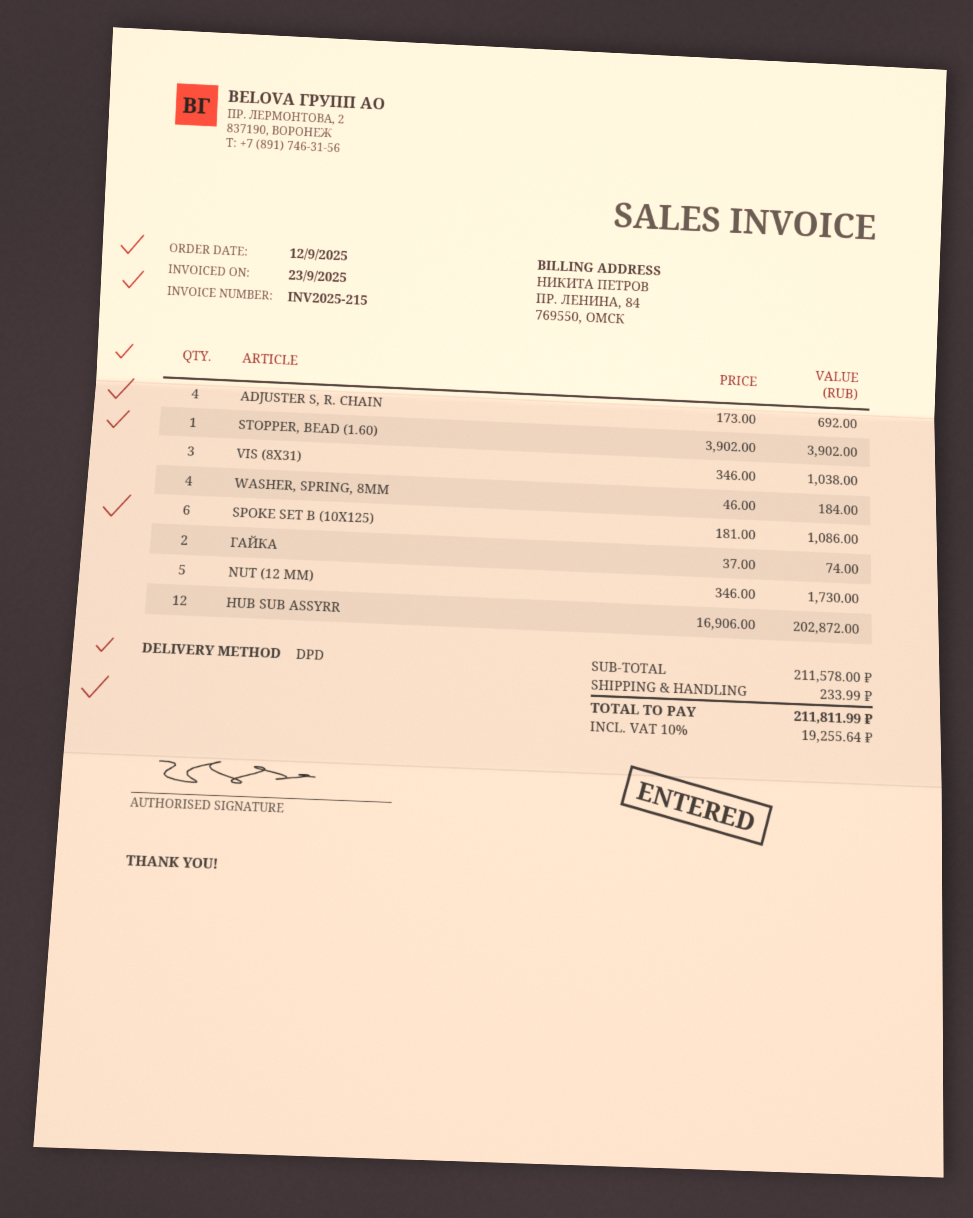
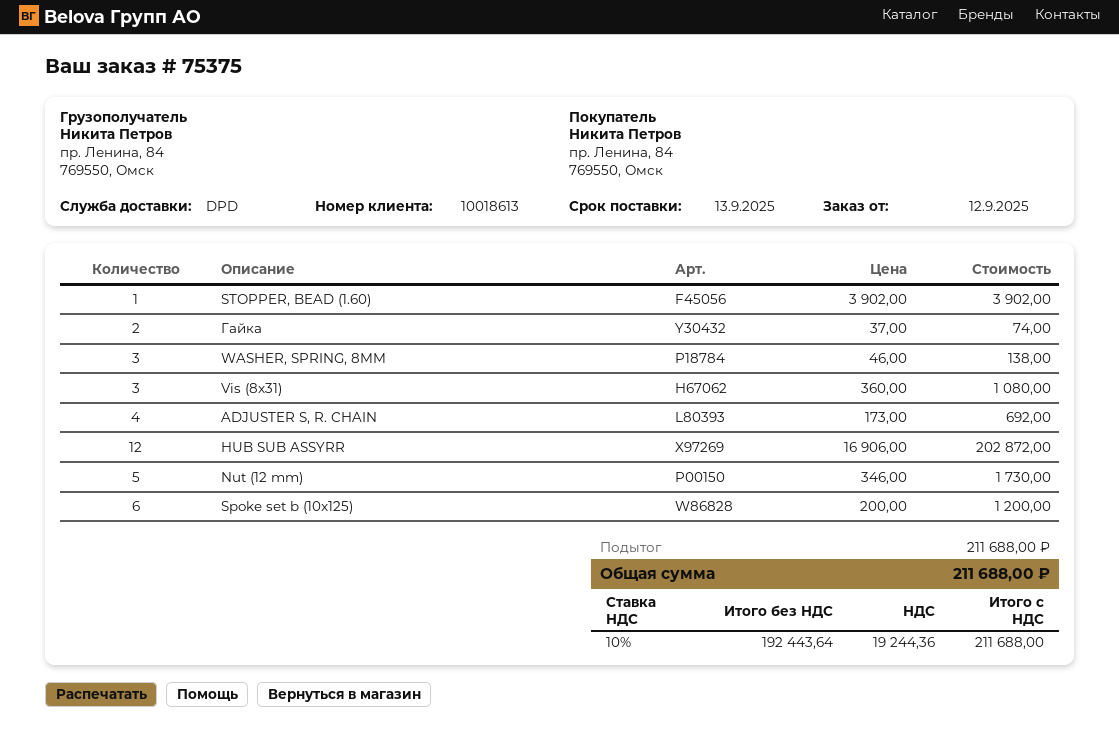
VIS (8X31): 3 x 346.00 = 1038.00 -> 3 x 360.00 = 1080.00
WASHER, SPRING, 8MM: 4 x 46.00 = 184.00 -> 3 x 46.00 = 138.00
SPOKE SET B (10X125): 6 x 181.00 = 1086.00 -> 6 x 200.00 = 1200.00
subtotal: 211578.00 -> 211688.00
shipping: 233.99 -> none
tax: 10% = 19255.64 -> 10% = 19244.36
total: 211811.99 -> 211688.00

